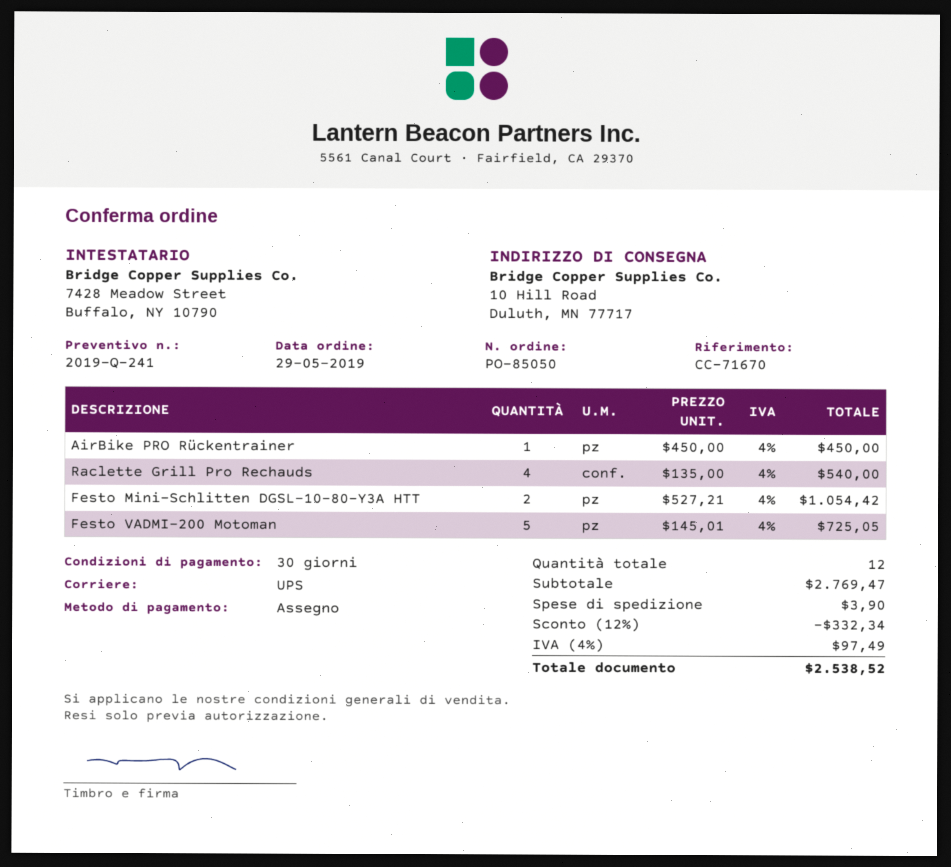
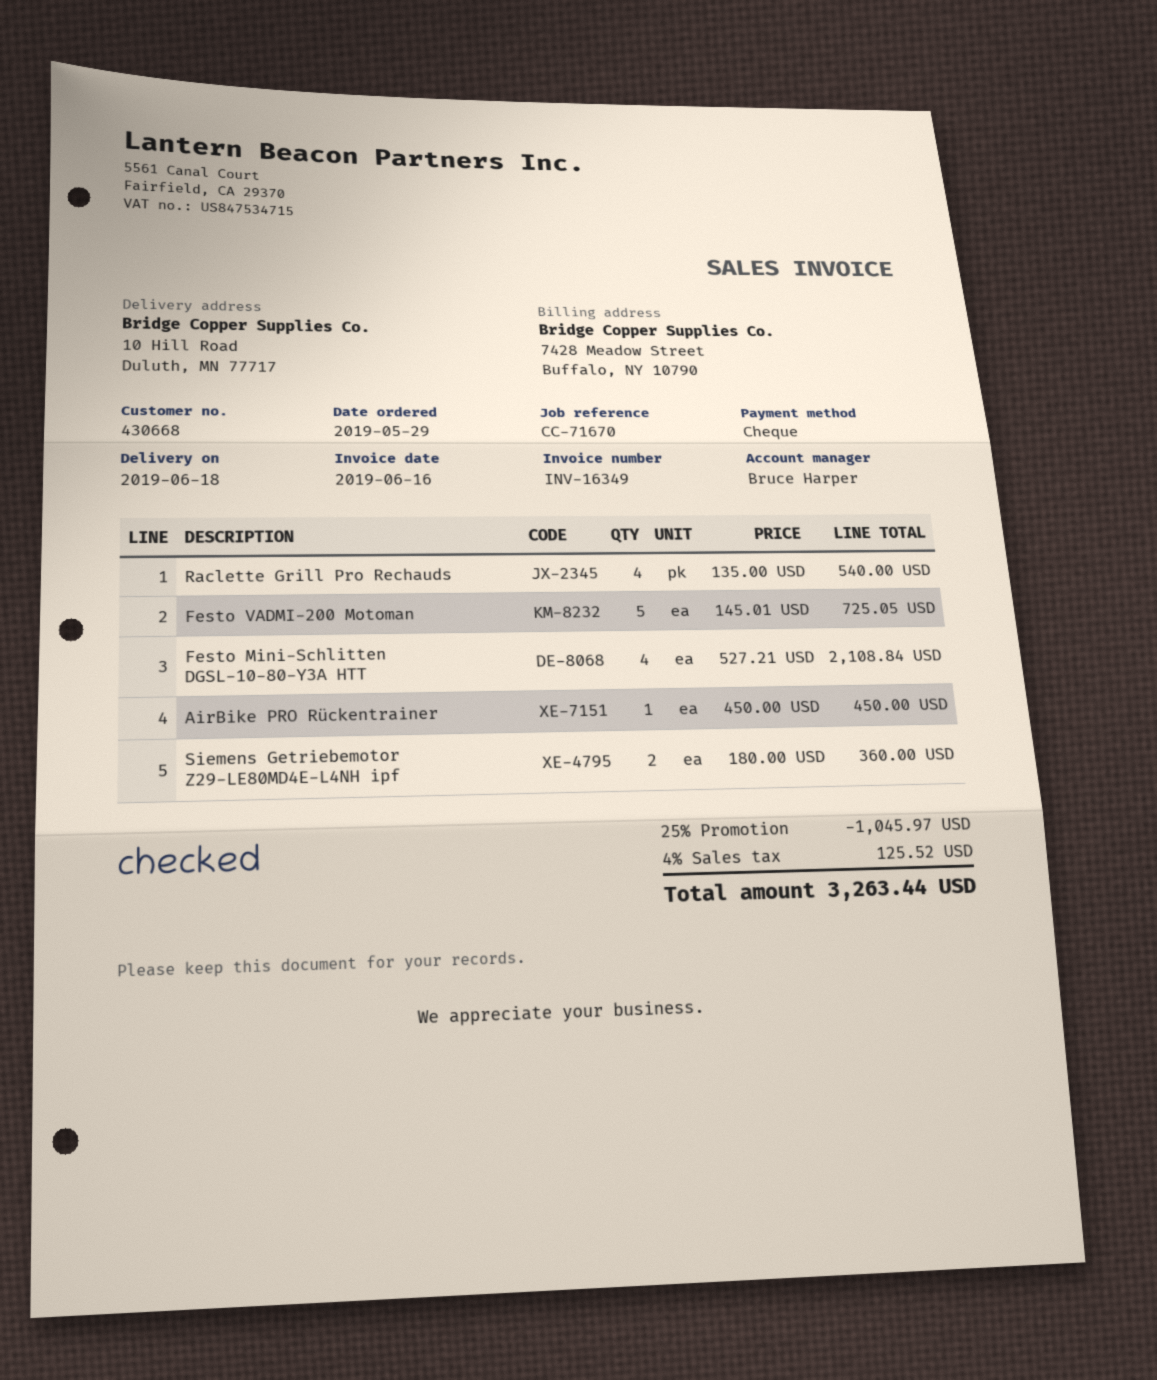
Festo Mini-Schlitten DGSL-10-80-Y3A HTT: 2 x 527.21 = 1054.42 -> 4 x 527.21 = 2108.84
Siemens Getriebemotor Z29-LE80MD4E-L4NH ipf: none -> 2 x 180.00 = 360.00
discount: 12% = 332.34 -> 25% = 1045.97
shipping: 3.90 -> none
tax: 4% = 97.49 -> 4% = 125.52
total: 2538.52 -> 3263.44

